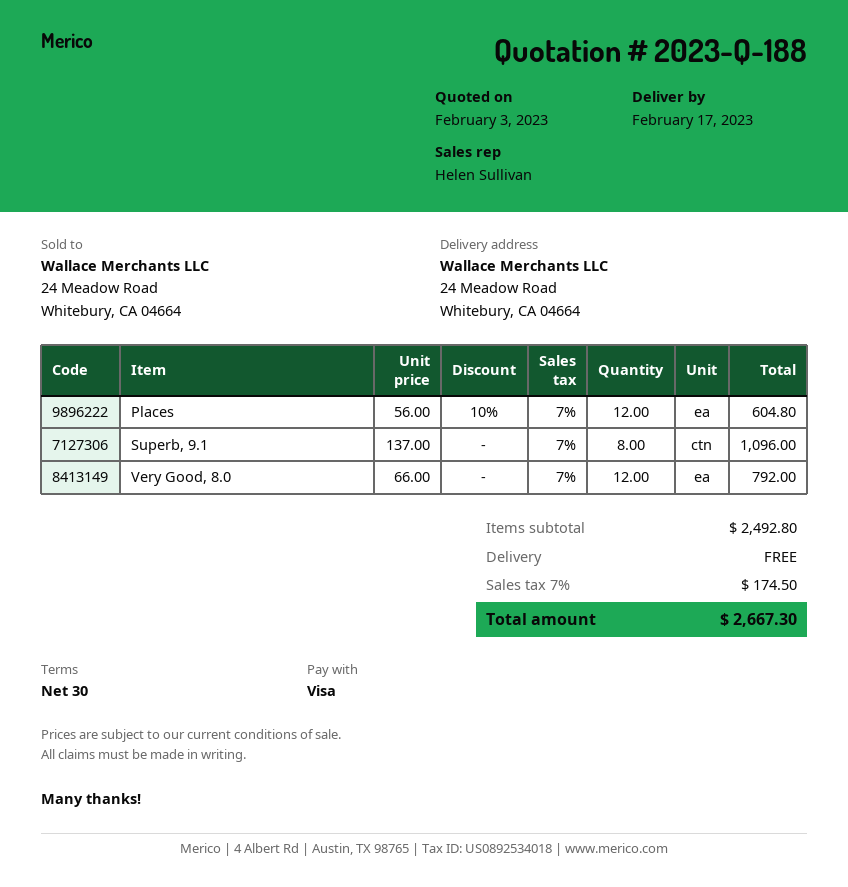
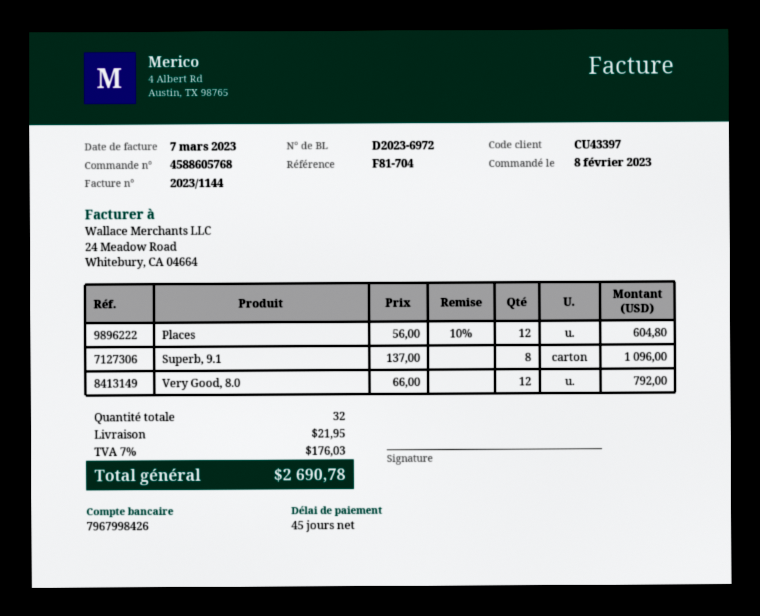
payment terms: 30 days -> 45 days
shipping: 0.00 -> 21.95
tax: 7% = 174.50 -> 7% = 176.03
total: 2667.30 -> 2690.78

